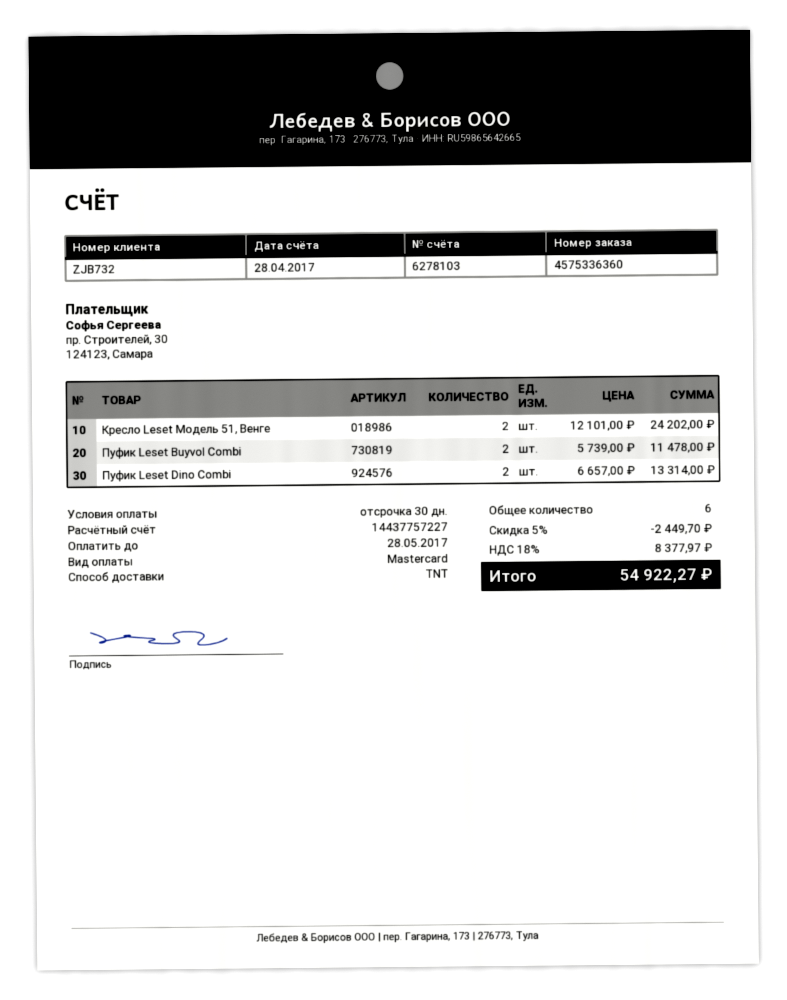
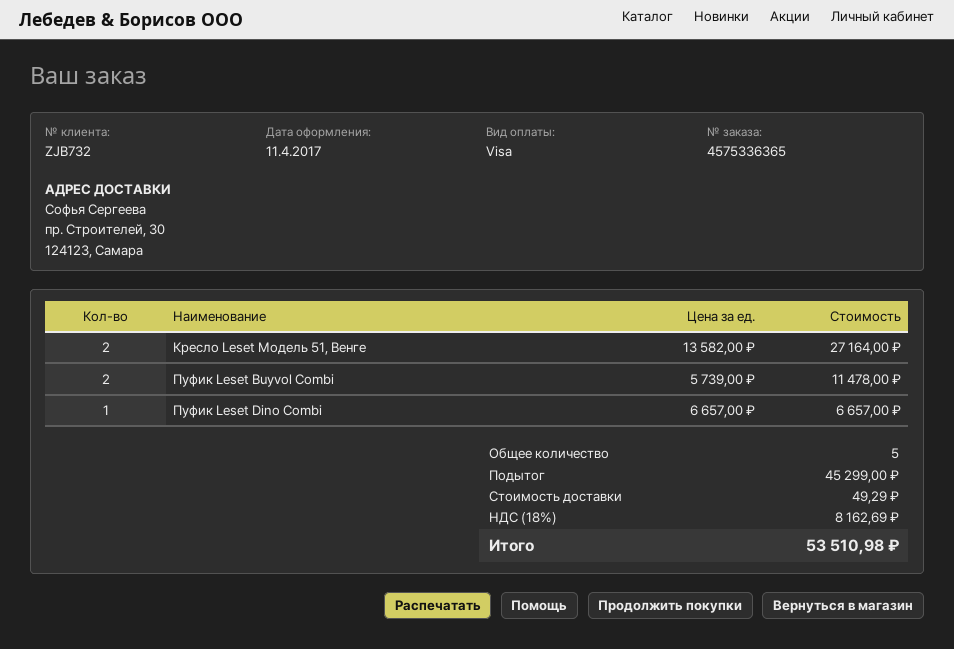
order number: 4575336360 -> 4575336365
payment method: Mastercard -> Visa
Кресло Leset Модель 51, Венге: 2 x 12101.00 = 24202.00 -> 2 x 13582.00 = 27164.00
Пуфик Leset Dino Combi: 2 x 6657.00 = 13314.00 -> 1 x 6657.00 = 6657.00
total quantity: 6 -> 5
discount: 5% = 2449.70 -> none
shipping: none -> 49.29
tax: 18% = 8377.97 -> 18% = 8162.69
total: 54922.27 -> 53510.98

